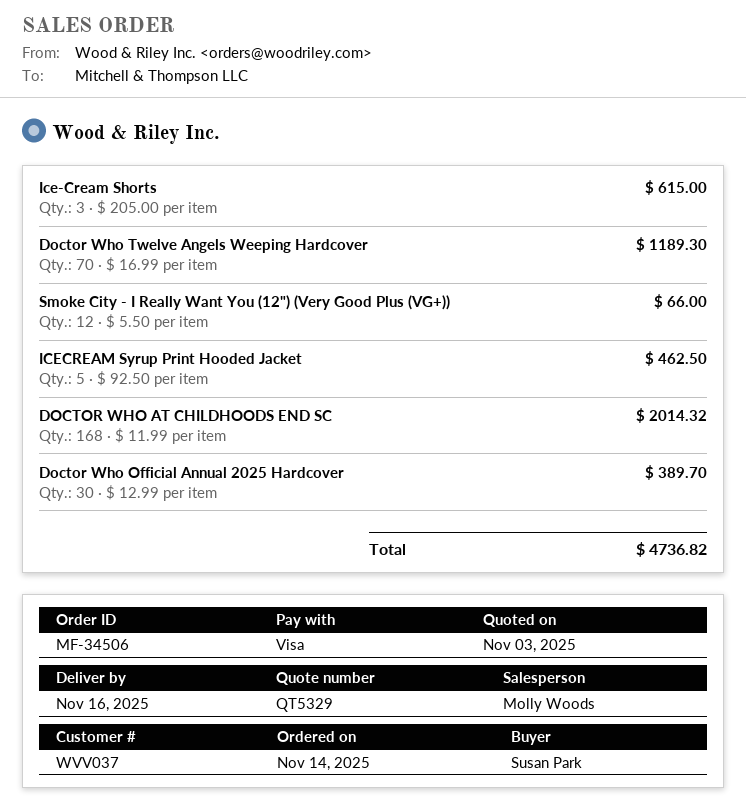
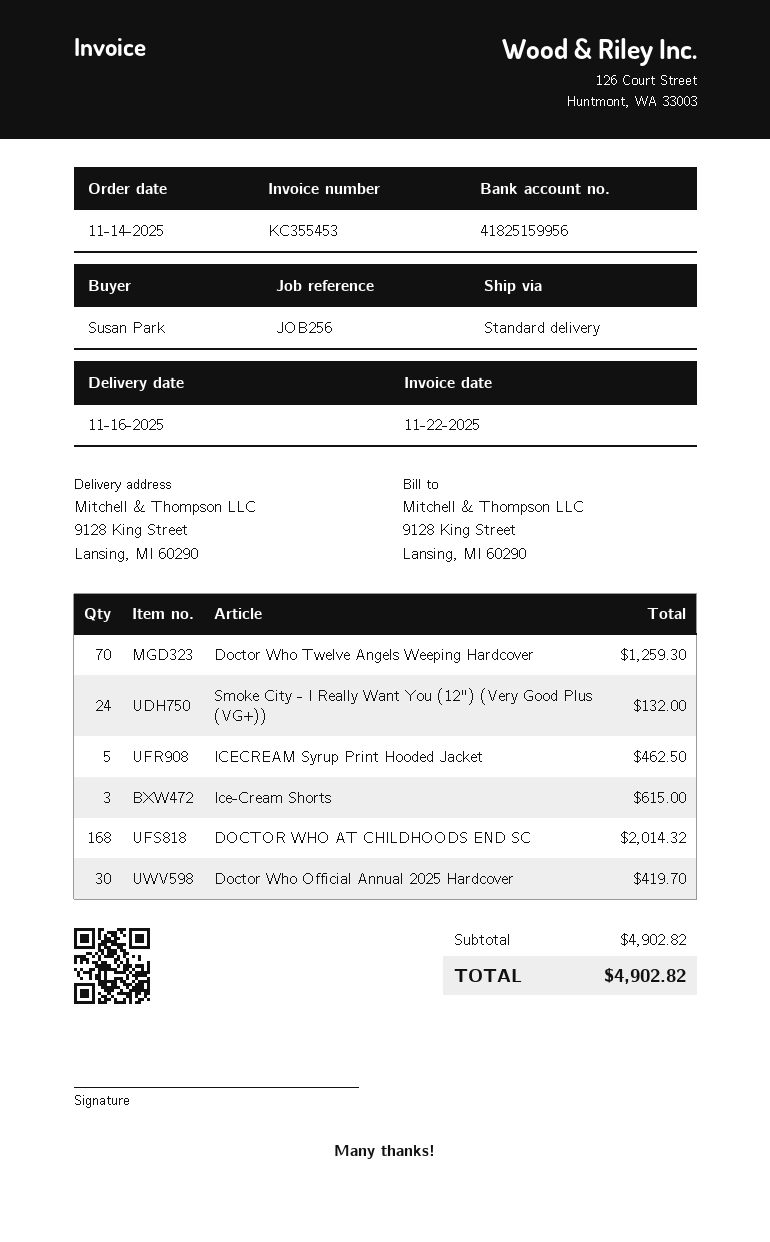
Doctor Who Twelve Angels Weeping Hardcover: 70 for 1189.30 -> 70 for 1259.30
Smoke City - I Really Want You (12") (Very Good Plus (VG+)): 12 for 66.00 -> 24 for 132.00
Doctor Who Official Annual 2025 Hardcover: 30 for 389.70 -> 30 for 419.70
total: 4736.82 -> 4902.82

